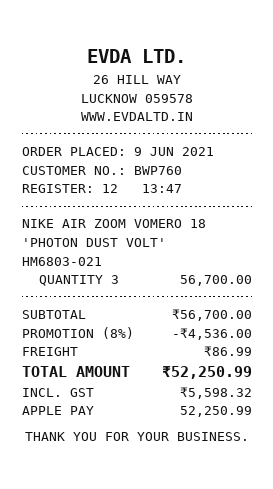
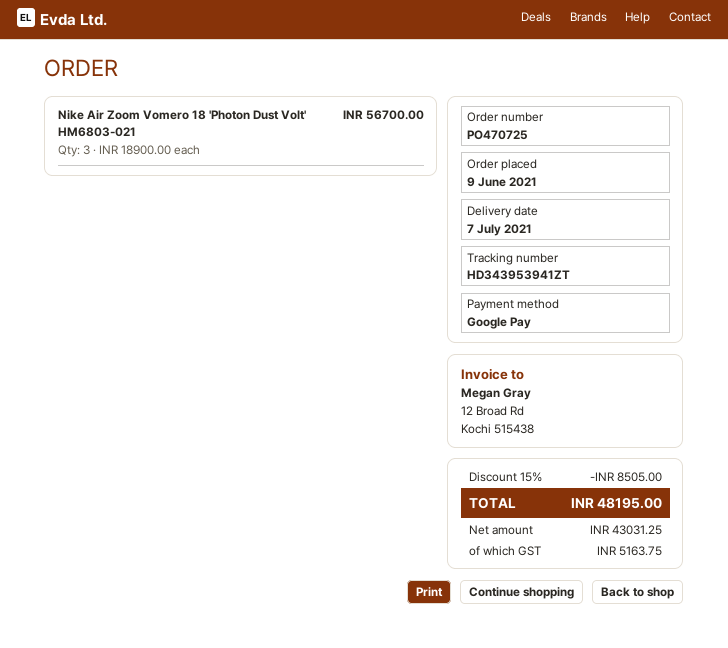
payment method: Apple Pay -> Google Pay
discount: 8% = 4536.00 -> 15% = 8505.00
shipping: 86.99 -> none
tax: 5598.32 -> 5163.75
total: 52250.99 -> 48195.00

